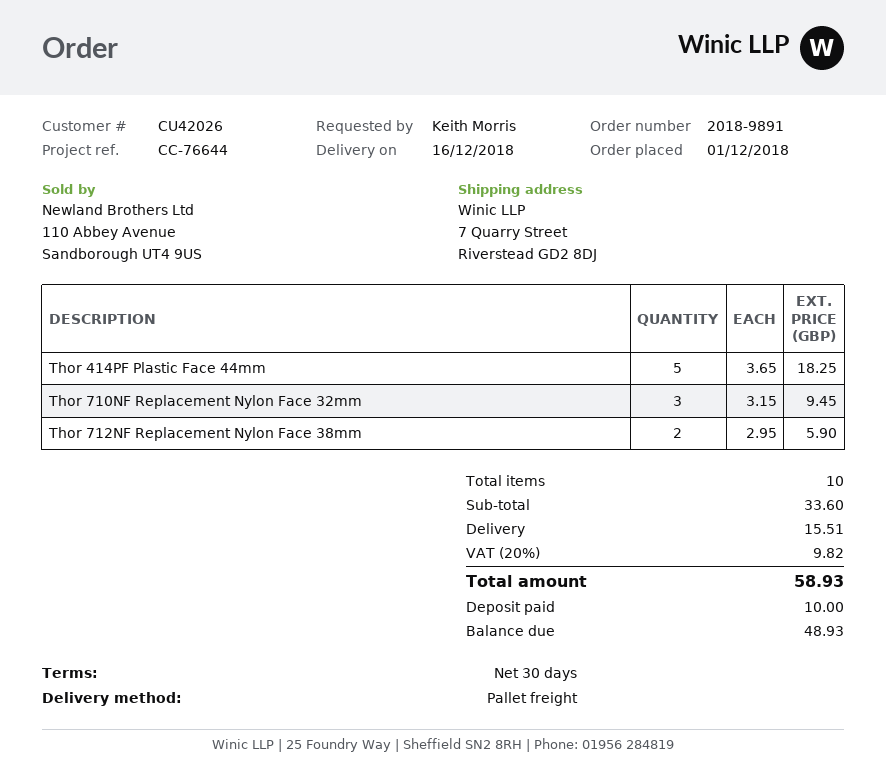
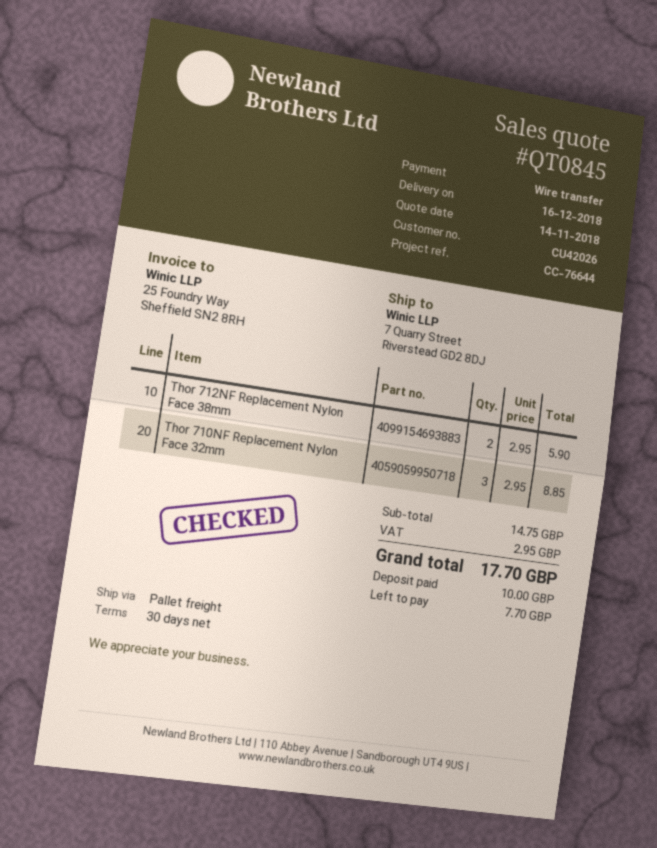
Thor 414PF Plastic Face 44mm: 5 x 3.65 = 18.25 -> none
Thor 710NF Replacement Nylon Face 32mm: 3 x 3.15 = 9.45 -> 3 x 2.95 = 8.85
subtotal: 33.60 -> 14.75
shipping: 15.51 -> none
tax: 9.82 -> 2.95
total: 58.93 -> 17.70
balance: 48.93 -> 7.70

